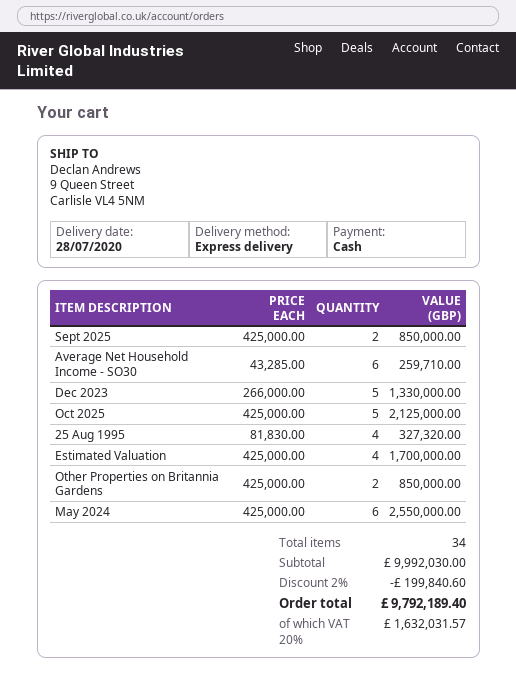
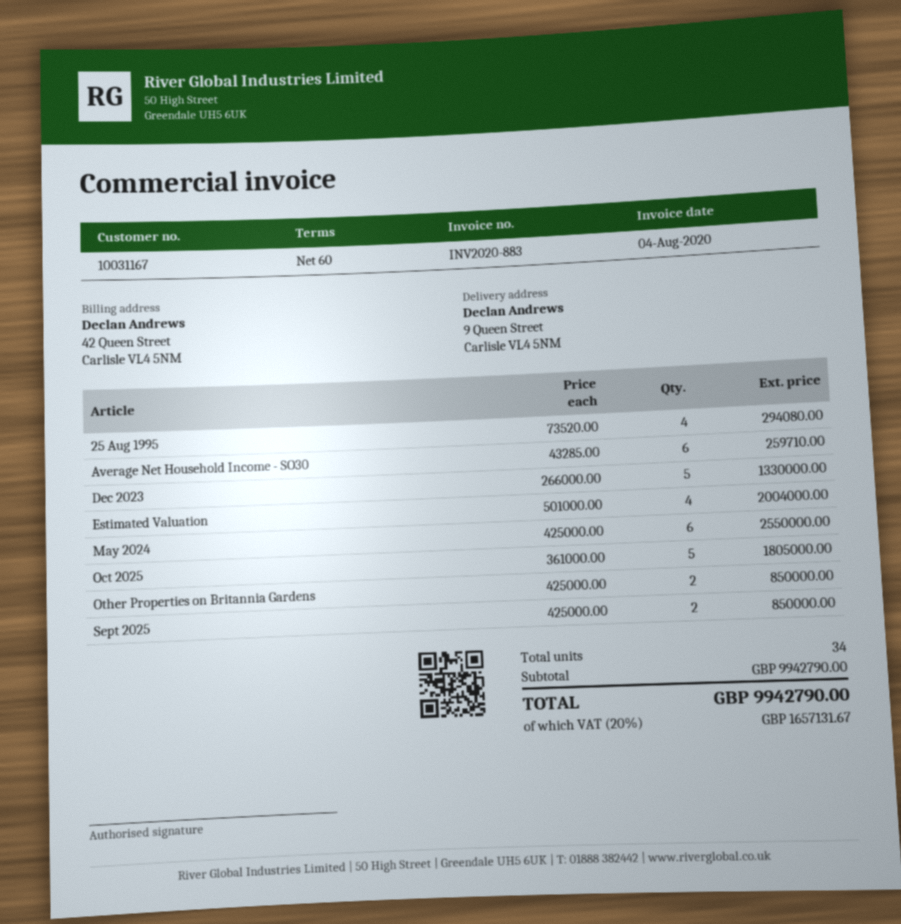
Oct 2025: 5 x 425000.00 = 2125000.00 -> 5 x 361000.00 = 1805000.00
25 Aug 1995: 4 x 81830.00 = 327320.00 -> 4 x 73520.00 = 294080.00
Estimated Valuation: 4 x 425000.00 = 1700000.00 -> 4 x 501000.00 = 2004000.00
subtotal: 9992030.00 -> 9942790.00
discount: 2% = 199840.60 -> none
tax: 20% = 1632031.57 -> 20% = 1657131.67
total: 9792189.40 -> 9942790.00

